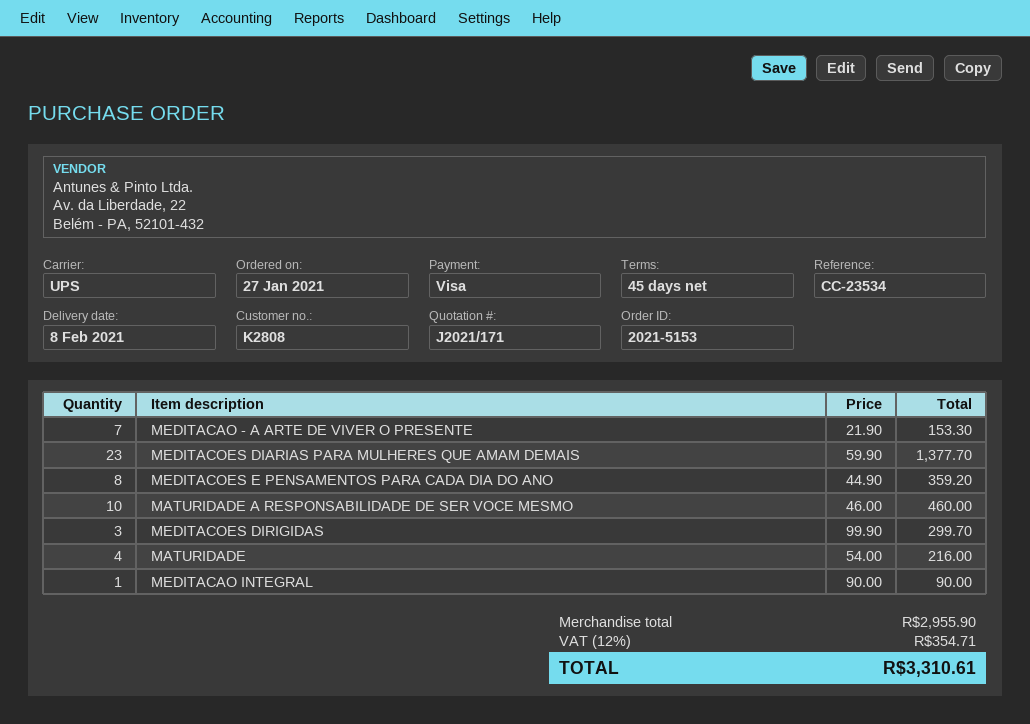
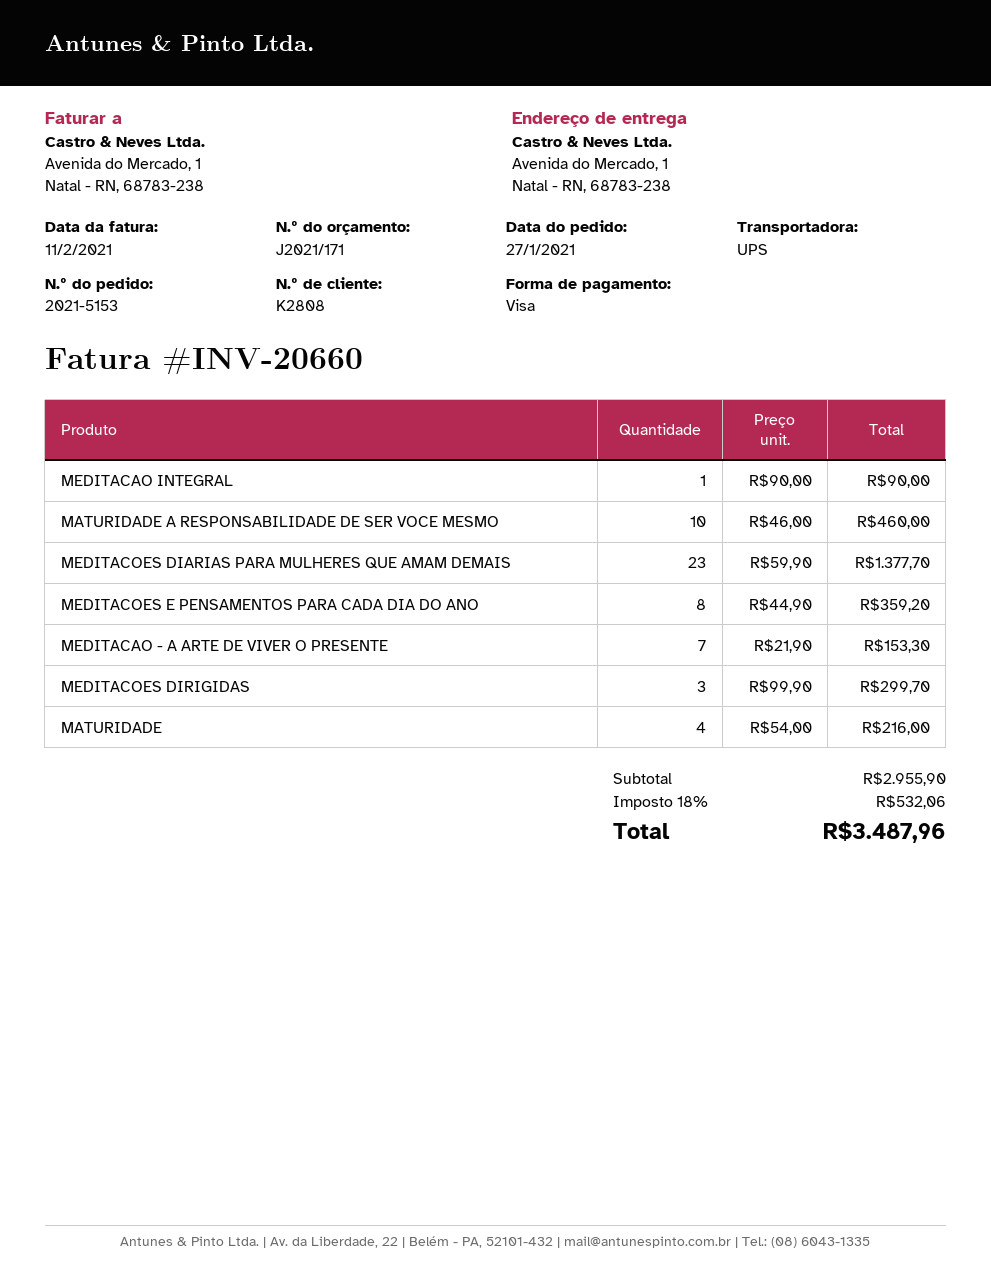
tax: 12% = 354.71 -> 18% = 532.06
total: 3310.61 -> 3487.96

